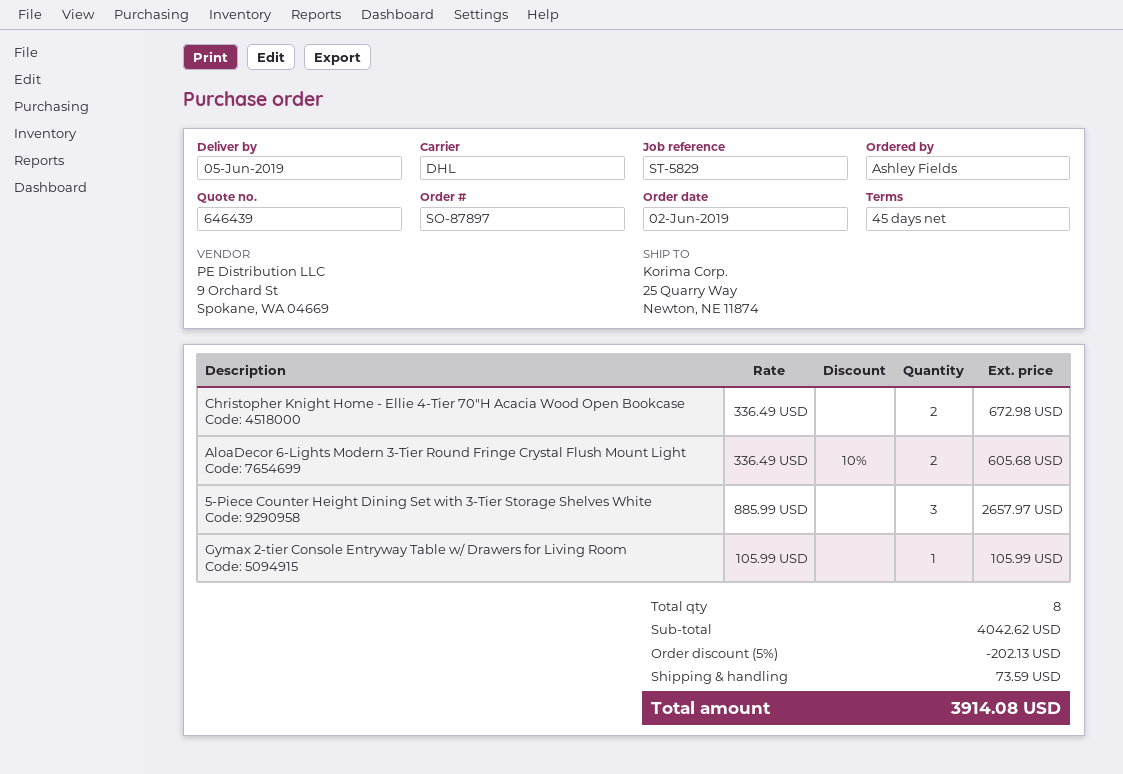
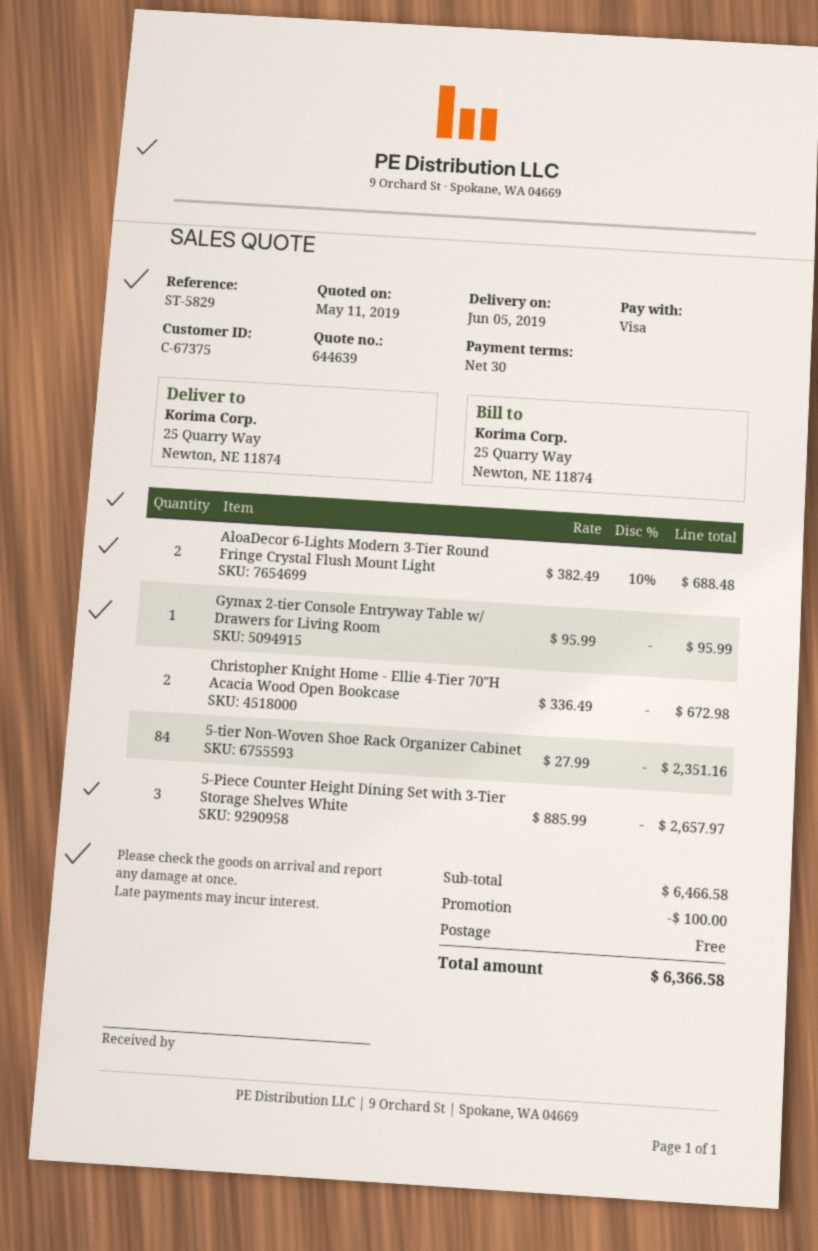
quote number: 646439 -> 644639
payment terms: 45 days -> 30 days
AloaDecor 6-Lights Modern 3-Tier Round Fringe Crystal Flush Mount Light: 2 x 336.49 - 10% = 605.68 -> 2 x 382.49 - 10% = 688.48
Gymax 2-tier Console Entryway Table w/ Drawers for Living Room: 1 x 105.99 = 105.99 -> 1 x 95.99 = 95.99
5-tier Non-Woven Shoe Rack Organizer Cabinet: none -> 84 x 27.99 = 2351.16
subtotal: 4042.62 -> 6466.58
discount: 202.13 -> 100.00
shipping: 73.59 -> 0.00
total: 3914.08 -> 6366.58

